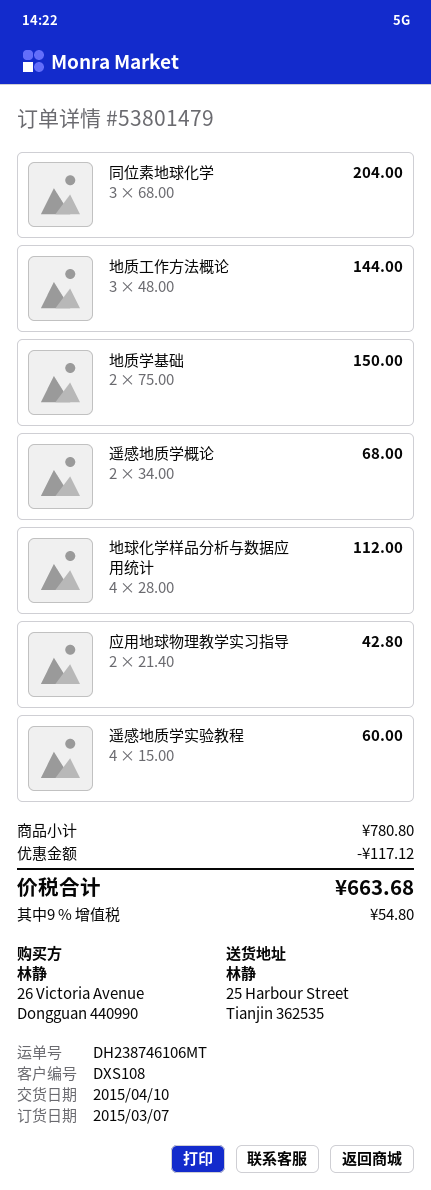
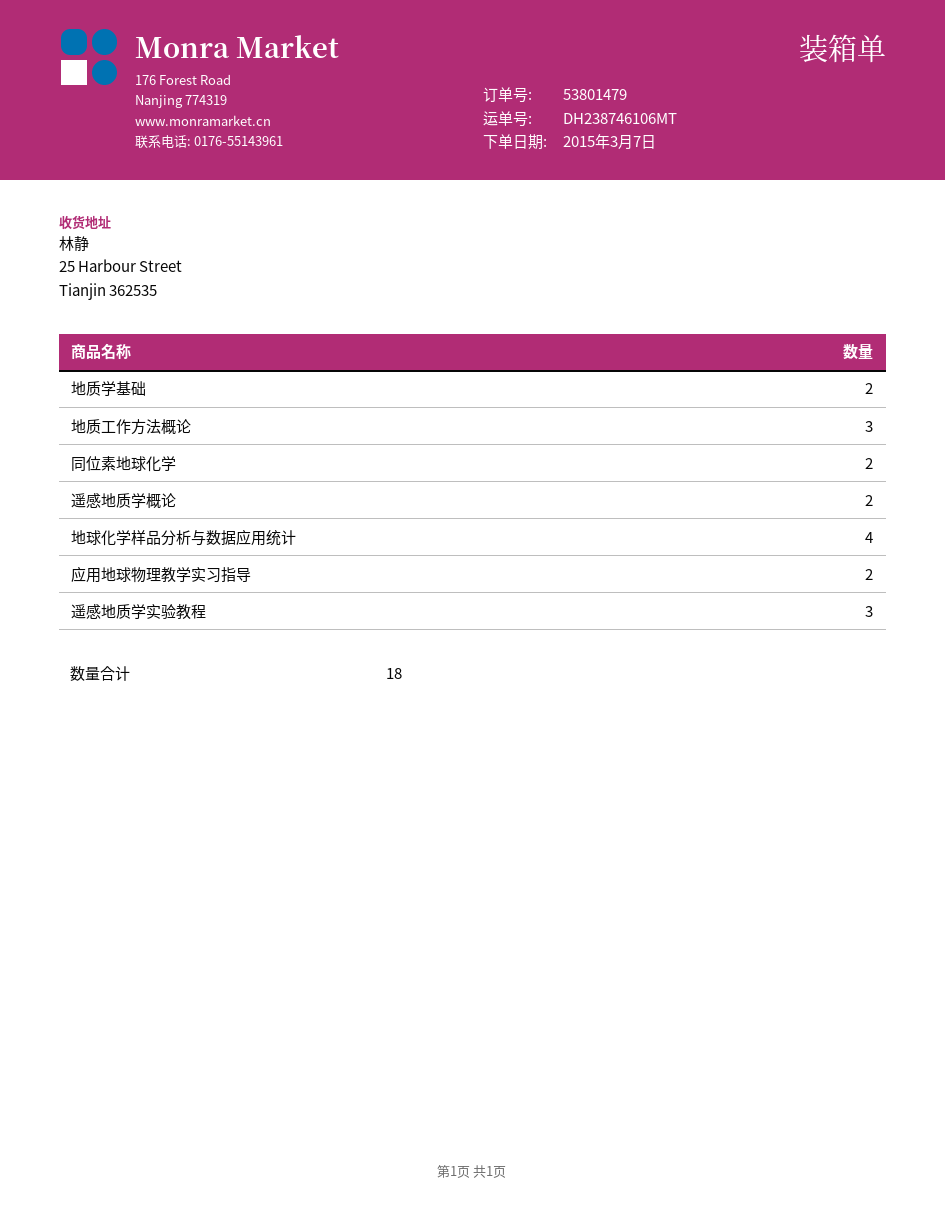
同位素地球化学: 3 -> 2
遥感地质学实验教程: 4 -> 3

